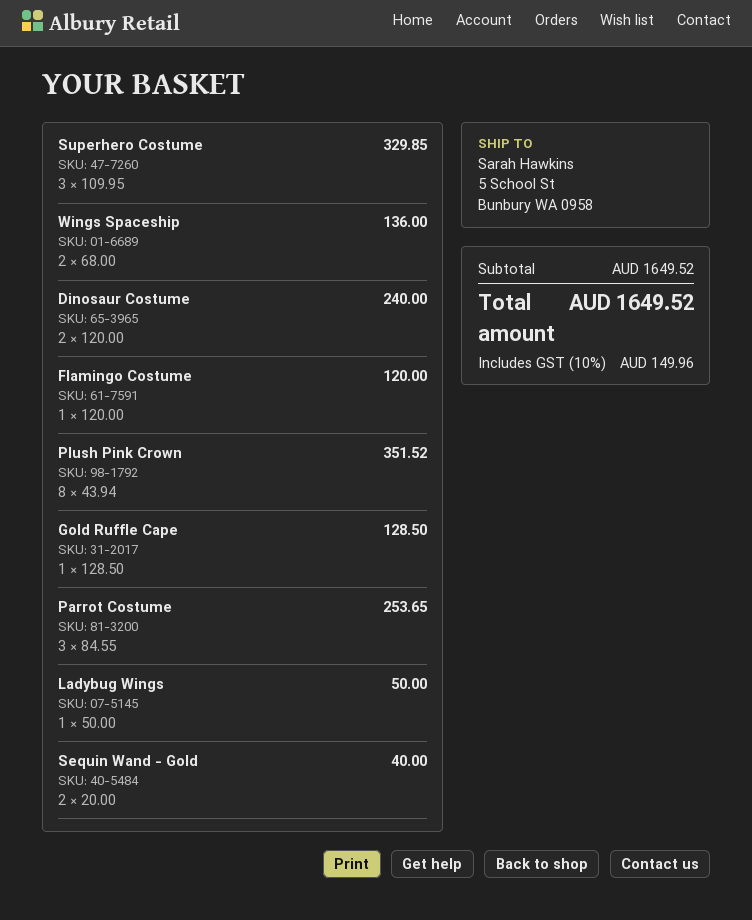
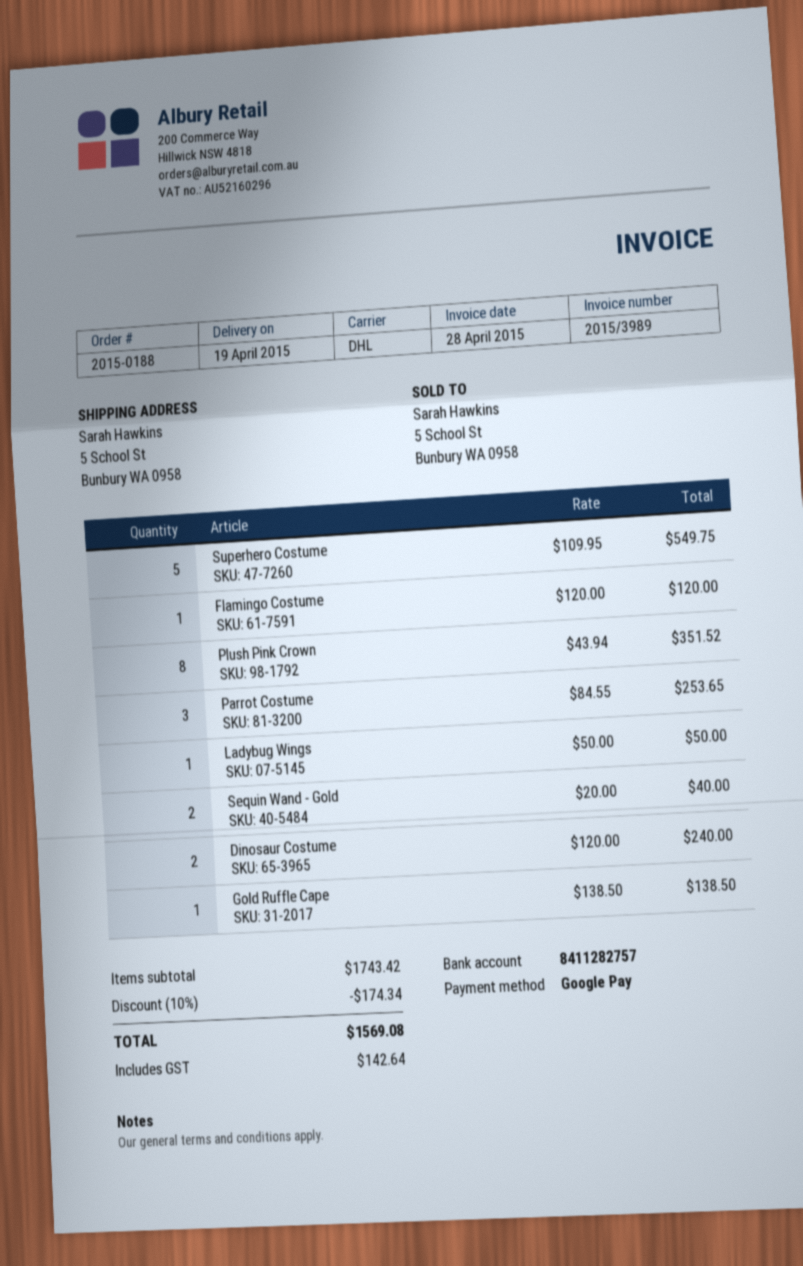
Superhero Costume: 3 x 109.95 = 329.85 -> 5 x 109.95 = 549.75
Wings Spaceship: 2 x 68.00 = 136.00 -> none
Gold Ruffle Cape: 1 x 128.50 = 128.50 -> 1 x 138.50 = 138.50
subtotal: 1649.52 -> 1743.42
discount: none -> 10% = 174.34
tax: 149.96 -> 142.64
total: 1649.52 -> 1569.08

